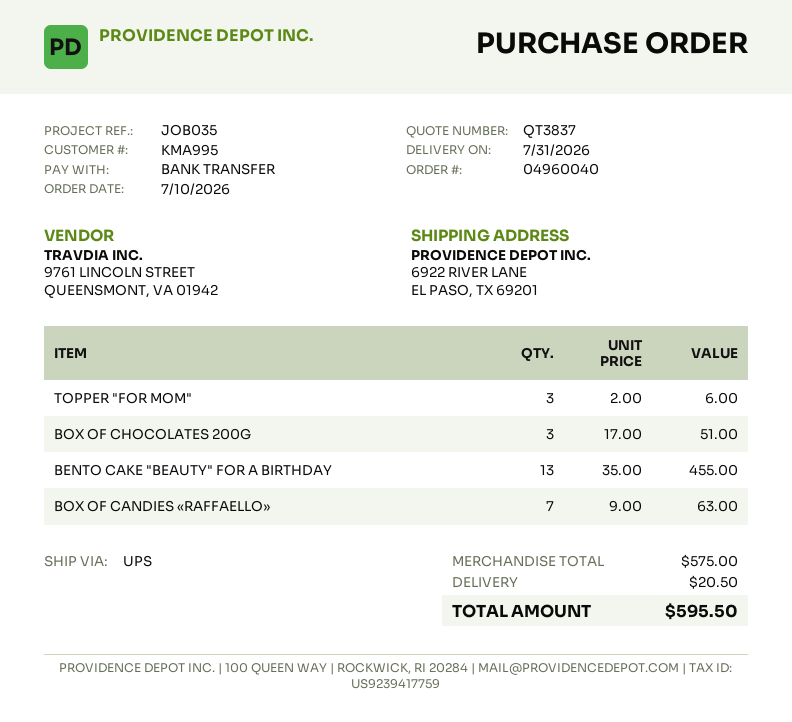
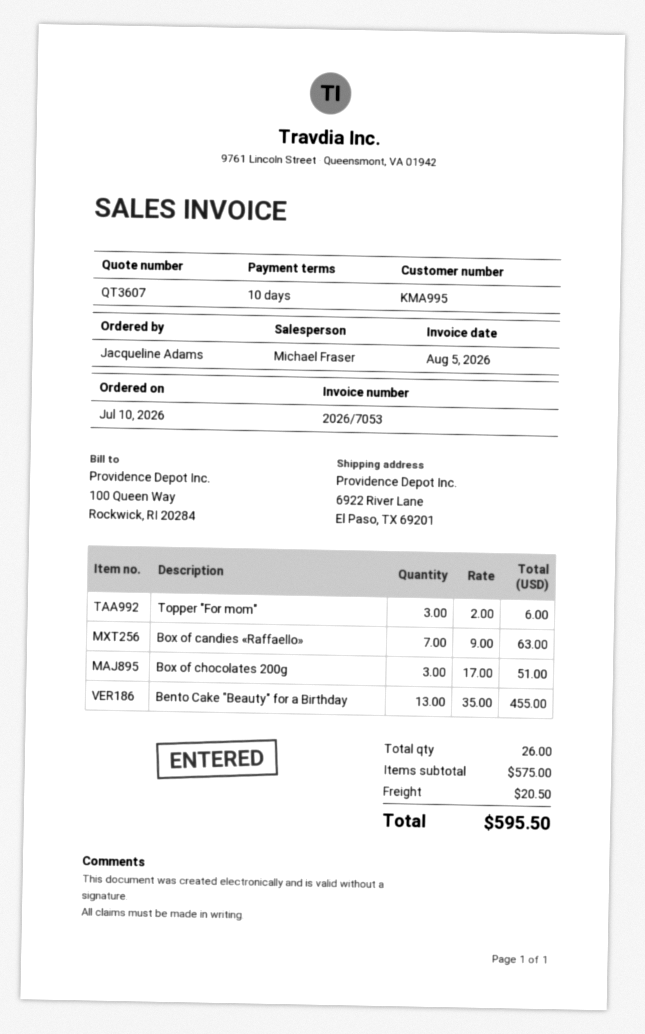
quote number: QT3837 -> QT3607

